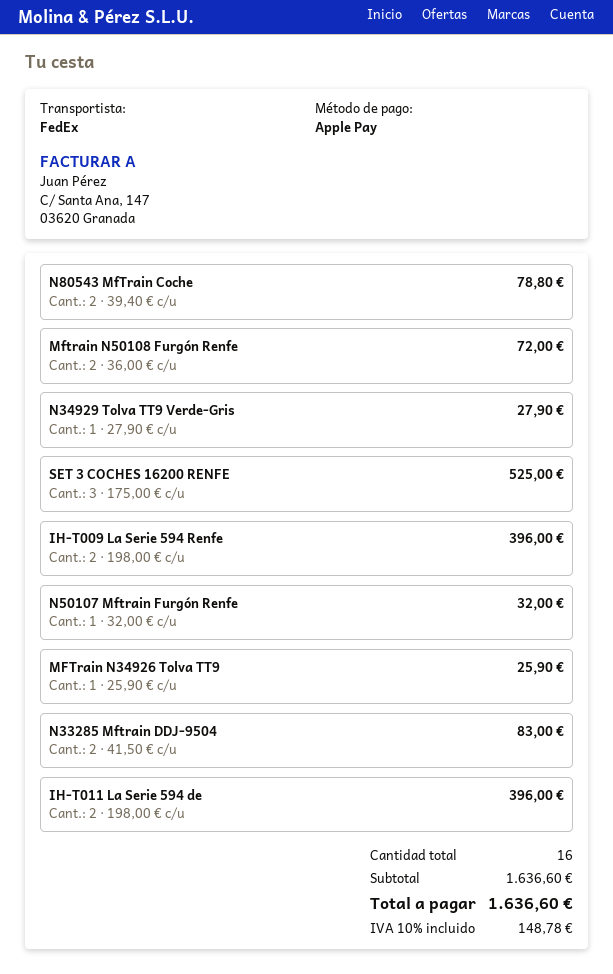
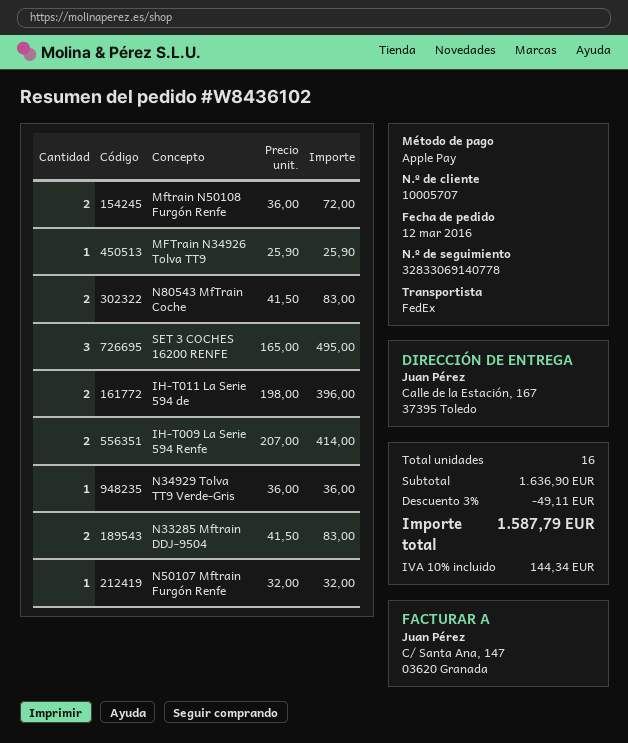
N80543 MfTrain Coche: 2 x 39.40 = 78.80 -> 2 x 41.50 = 83.00
N34929 Tolva TT9 Verde-Gris: 1 x 27.90 = 27.90 -> 1 x 36.00 = 36.00
SET 3 COCHES 16200 RENFE: 3 x 175.00 = 525.00 -> 3 x 165.00 = 495.00
IH-T009 La Serie 594 Renfe: 2 x 198.00 = 396.00 -> 2 x 207.00 = 414.00
subtotal: 1636.60 -> 1636.90
discount: none -> 3% = 49.11
tax: 10% = 148.78 -> 10% = 144.34
total: 1636.60 -> 1587.79

